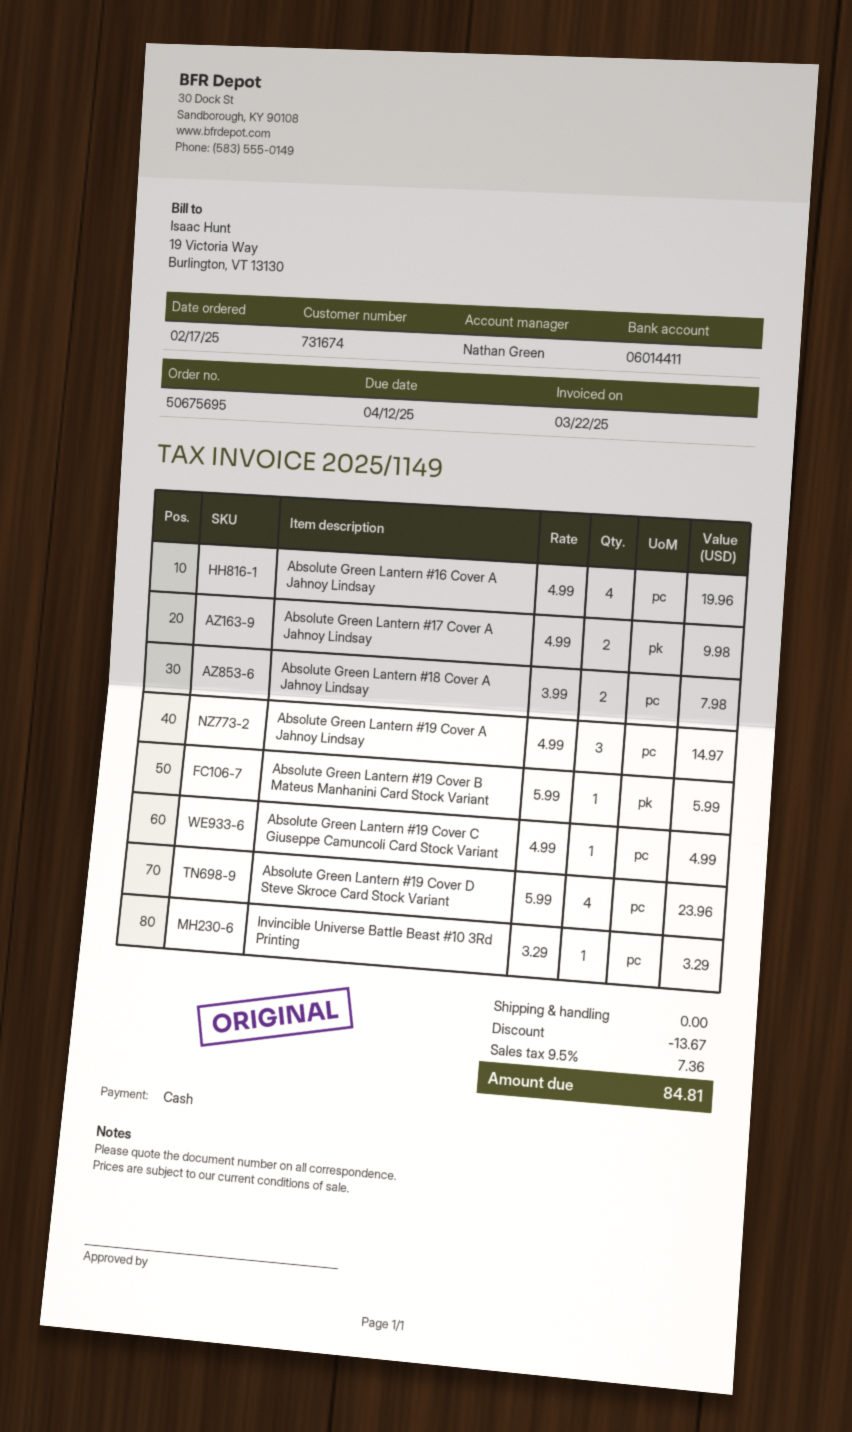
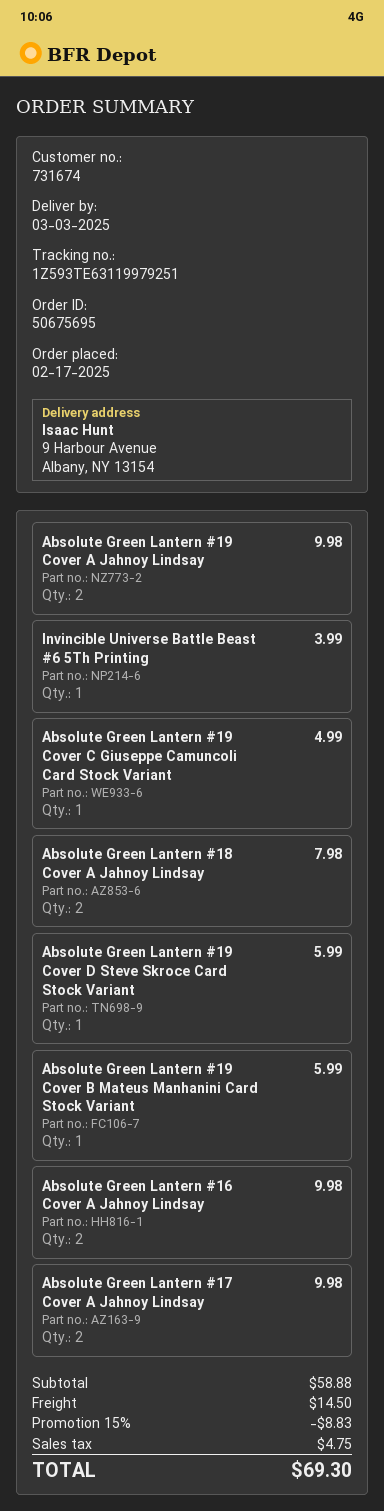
Absolute Green Lantern #16 Cover A Jahnoy Lindsay: 4 for 19.96 -> 2 for 9.98
Absolute Green Lantern #19 Cover A Jahnoy Lindsay: 3 for 14.97 -> 2 for 9.98
Absolute Green Lantern #19 Cover D Steve Skroce Card Stock Variant: 4 for 23.96 -> 1 for 5.99
Invincible Universe Battle Beast #10 3Rd Printing: 1 for 3.29 -> none
Invincible Universe Battle Beast #6 5Th Printing: none -> 1 for 3.99
discount: 13.67 -> 8.83
shipping: 0.00 -> 14.50
tax: 7.36 -> 4.75
total: 84.81 -> 69.30

